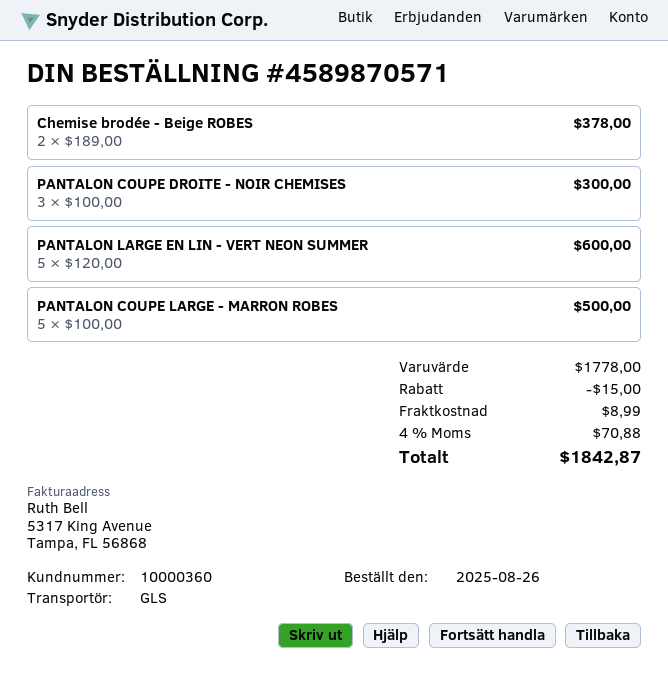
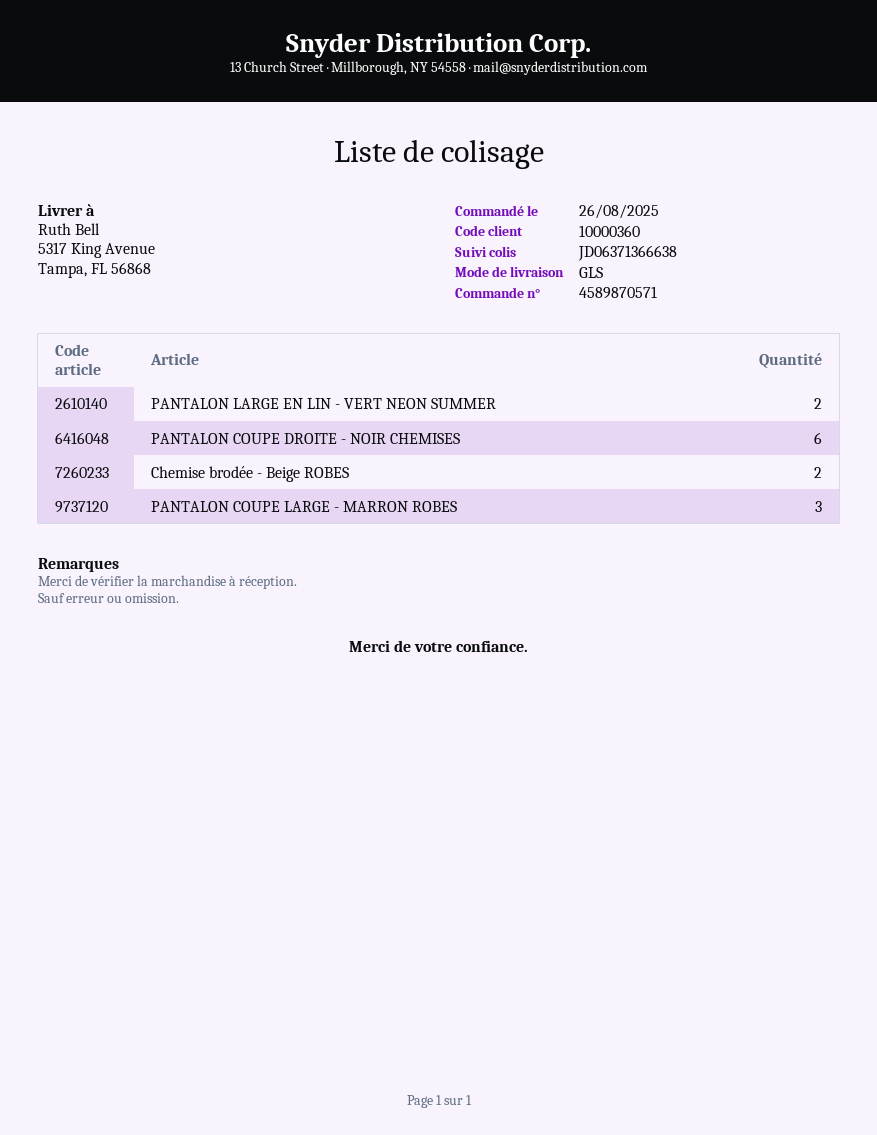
PANTALON COUPE DROITE - NOIR CHEMISES: 3 -> 6
PANTALON LARGE EN LIN - VERT NEON SUMMER: 5 -> 2
PANTALON COUPE LARGE - MARRON ROBES: 5 -> 3

